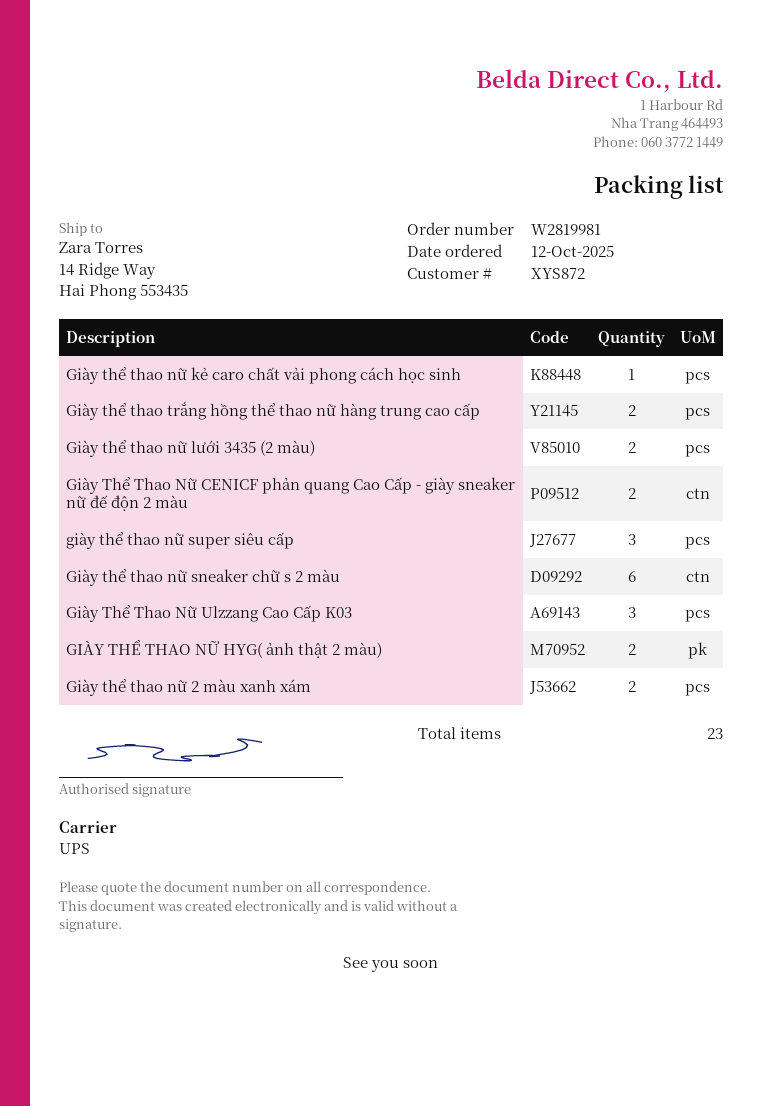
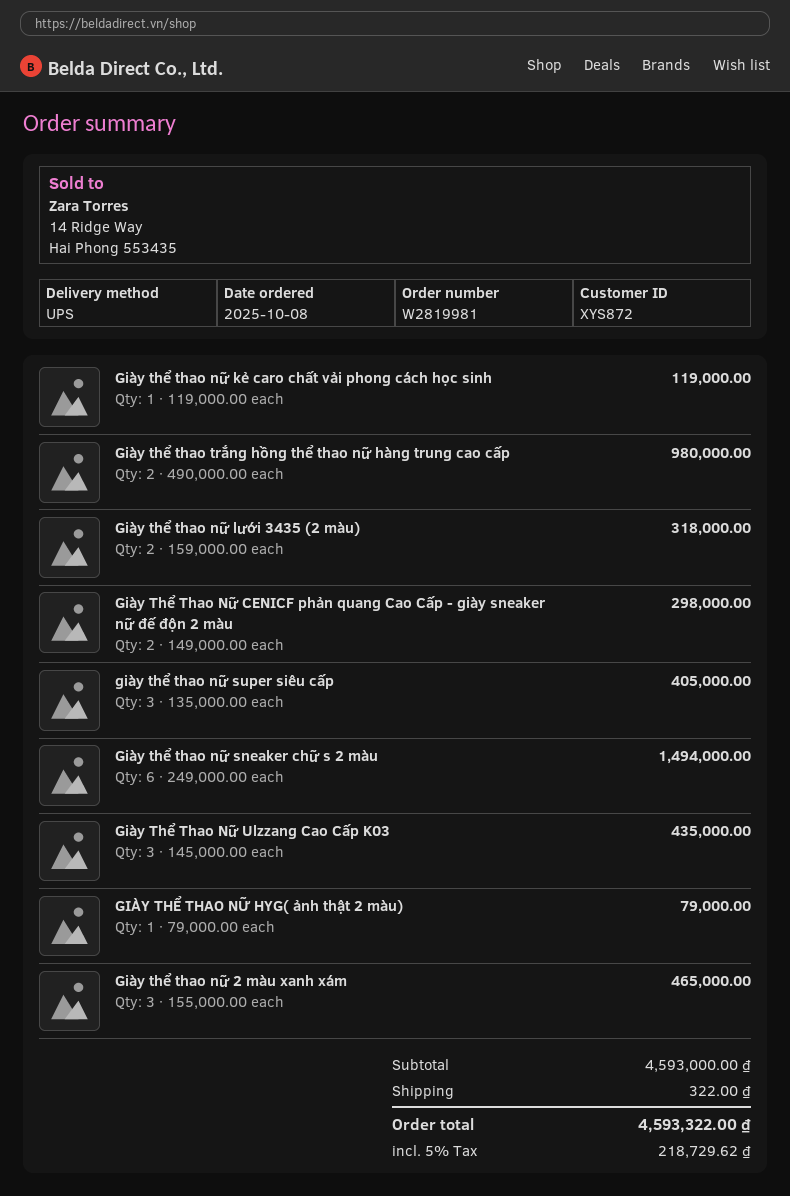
order date: 2025-10-12 -> 2025-10-08
GIÀY THỂ THAO NỮ HYG( ảnh thật 2 màu): 2 -> 1
Giày thể thao nữ 2 màu xanh xám: 2 -> 3

